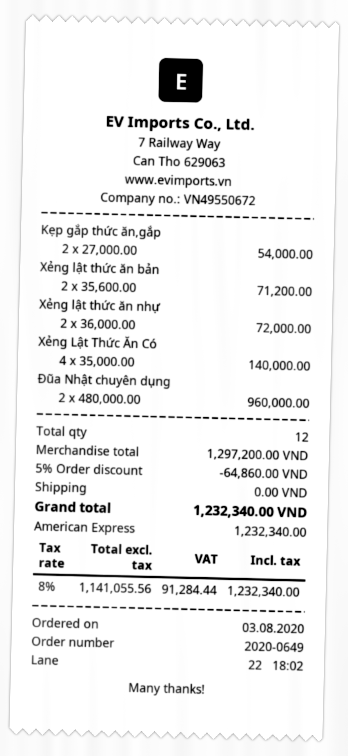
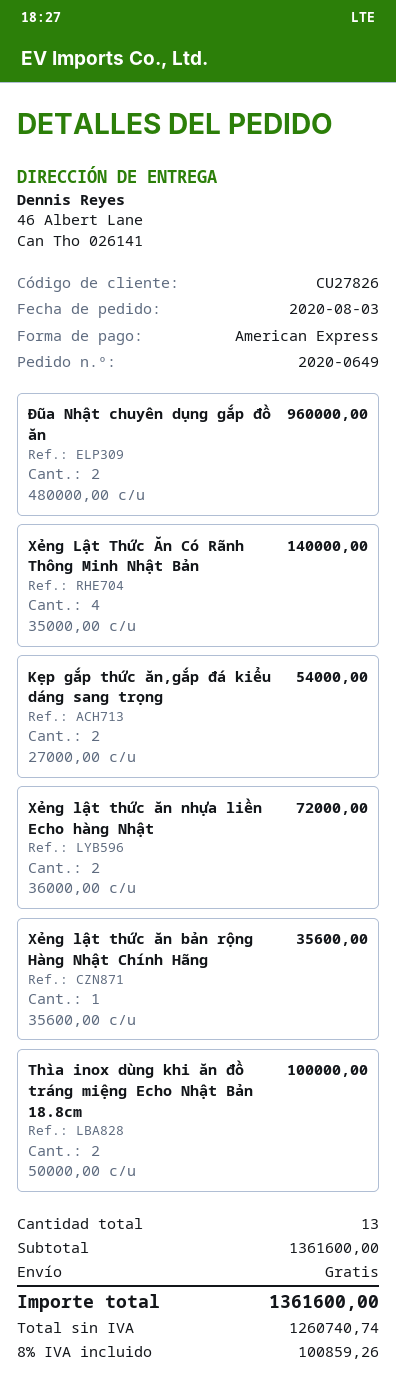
Xẻng lật thức ăn bản: 2 x 35600.00 = 71200.00 -> 1 x 35600.00 = 35600.00
Thìa inox dùng khi ăn đồ tráng miệng Echo Nhật Bản 18.8cm: none -> 2 x 50000.00 = 100000.00
total quantity: 12 -> 13
subtotal: 1297200.00 -> 1361600.00
discount: 5% = 64860.00 -> none
net: 1141055.56 -> 1260740.74
tax: 8% = 91284.44 -> 8% = 100859.26
total: 1232340.00 -> 1361600.00

